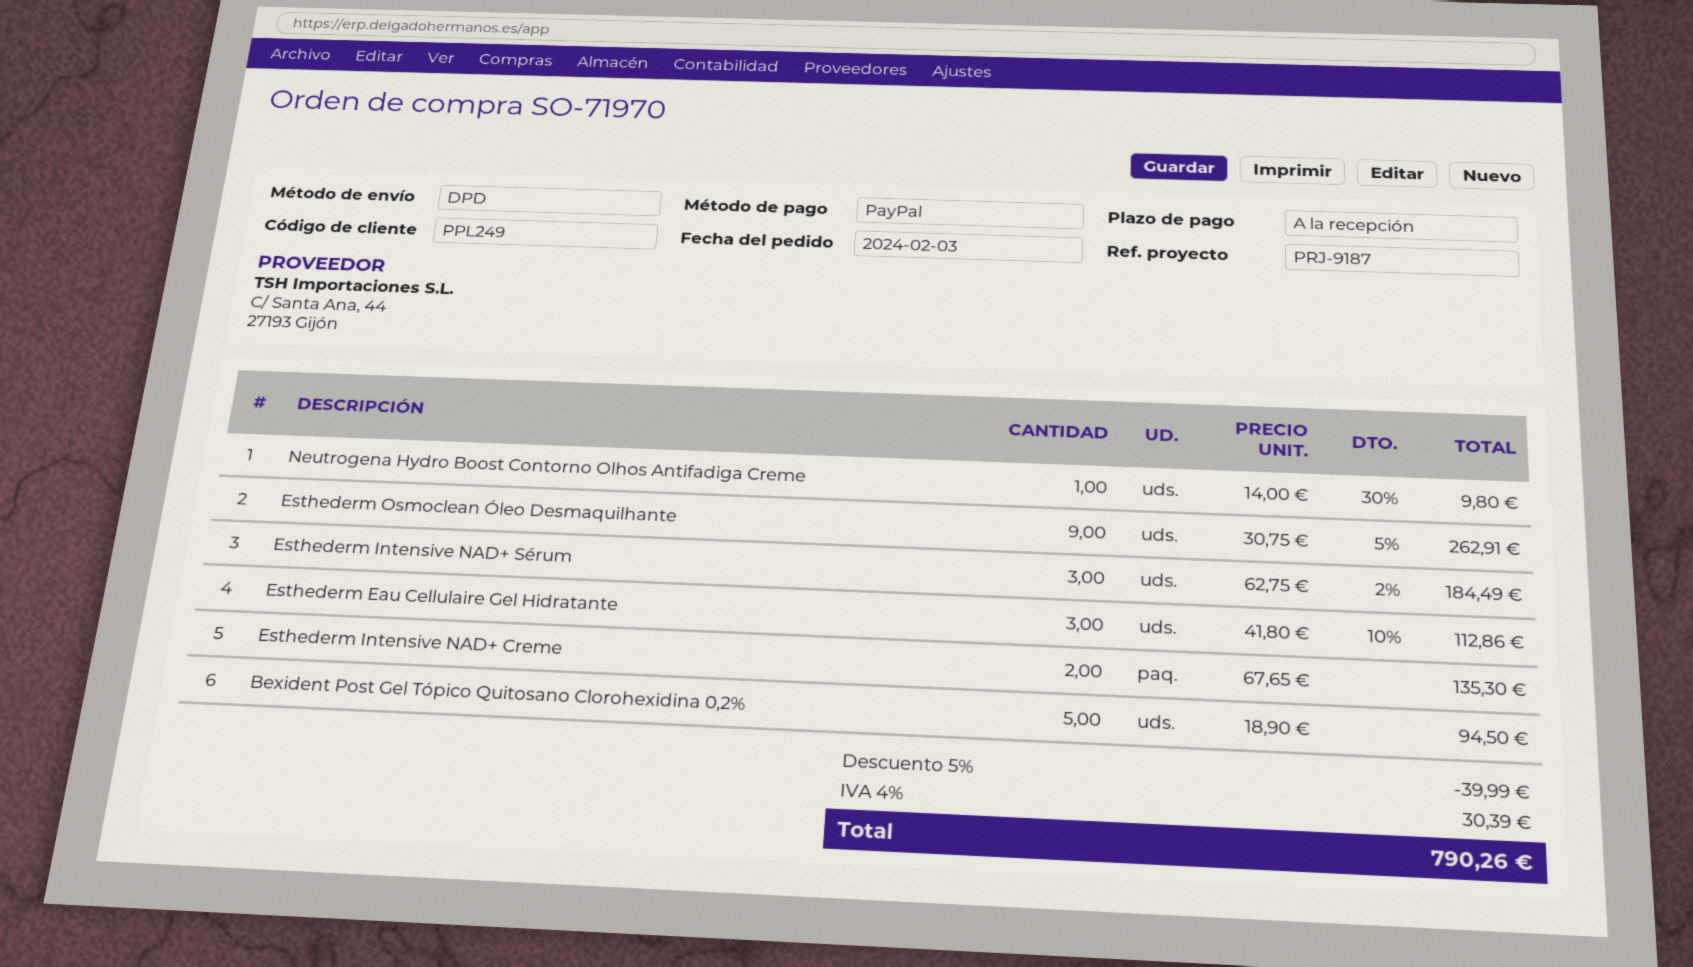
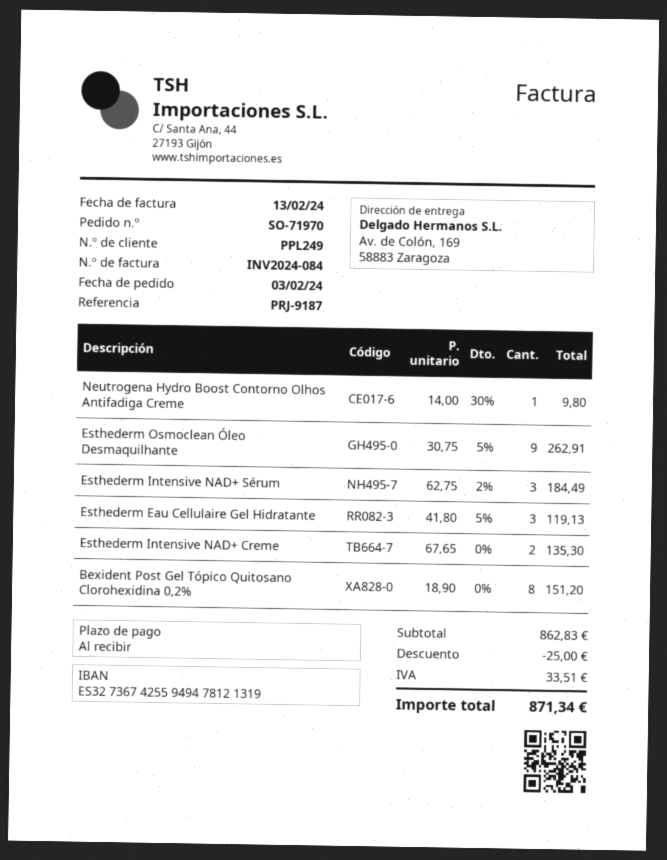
Esthederm Eau Cellulaire Gel Hidratante: 3 x 41.80 - 10% = 112.86 -> 3 x 41.80 - 5% = 119.13
Bexident Post Gel Tópico Quitosano Clorohexidina 0,2%: 5 x 18.90 = 94.50 -> 8 x 18.90 = 151.20
discount: 39.99 -> 25.00
tax: 30.39 -> 33.51
total: 790.26 -> 871.34

